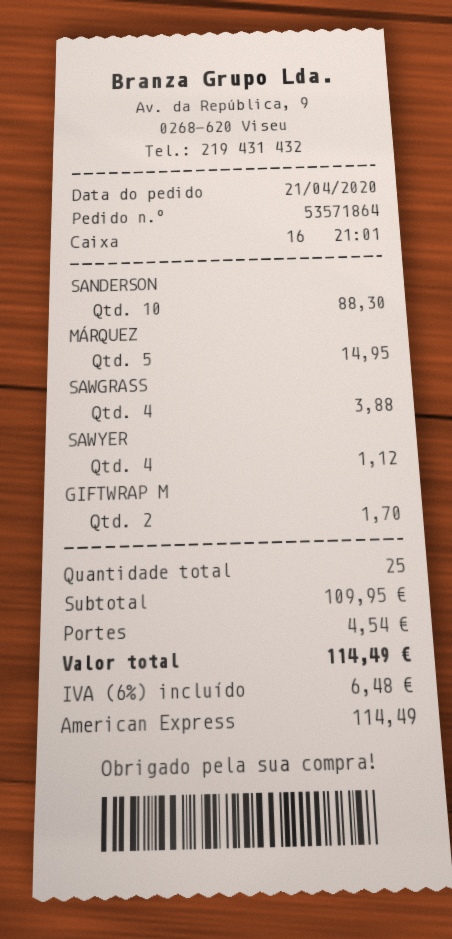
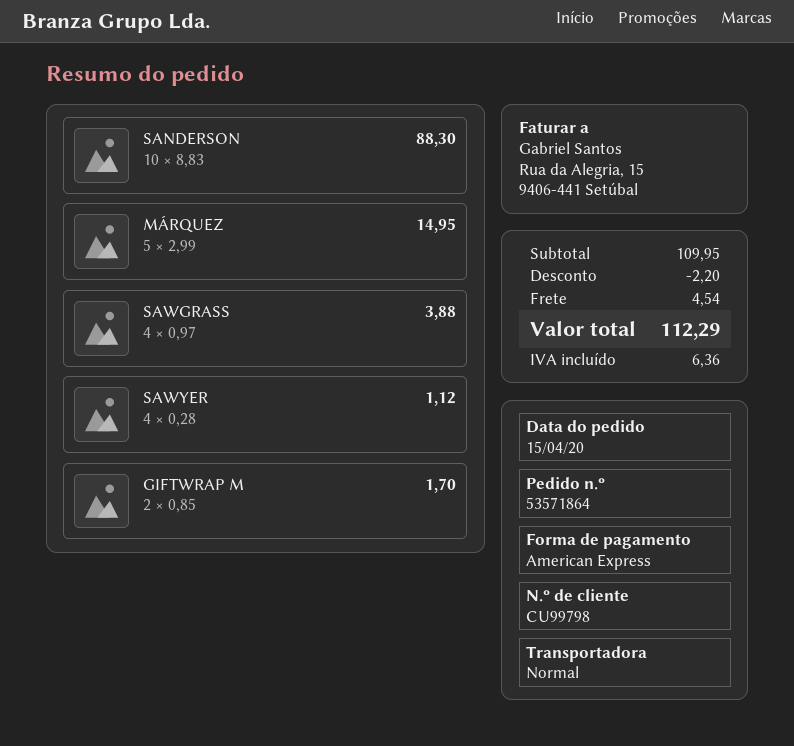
order date: 2020-04-21 -> 2020-04-15
discount: none -> 2.20
tax: 6.48 -> 6.36
total: 114.49 -> 112.29

